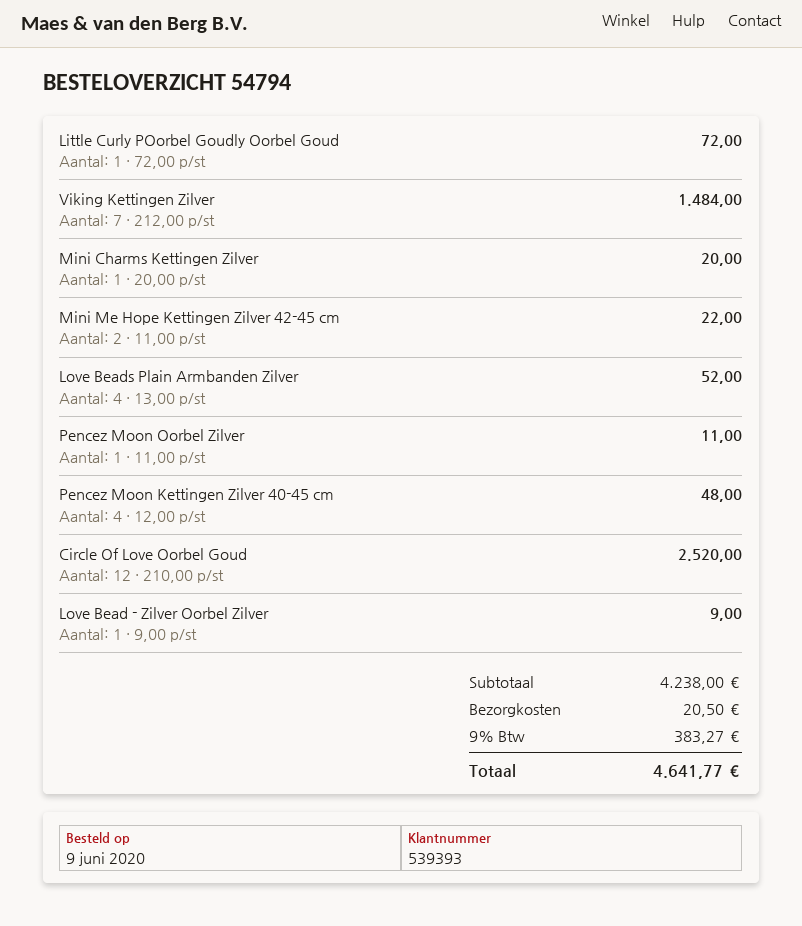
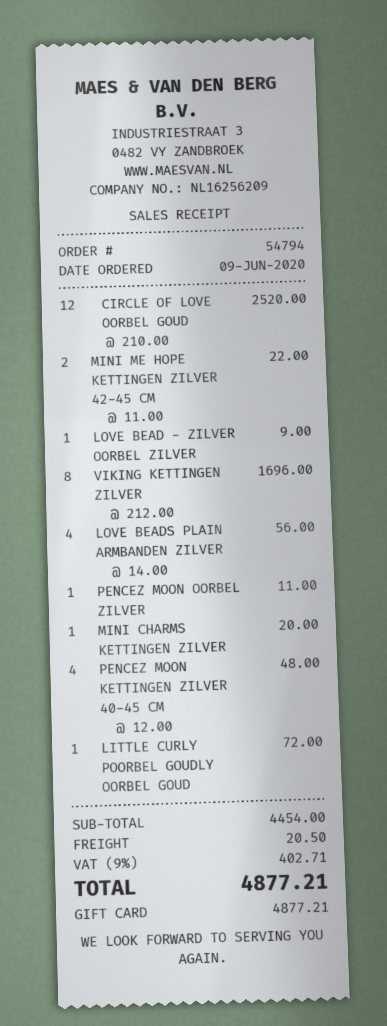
Viking Kettingen Zilver: 7 x 212.00 = 1484.00 -> 8 x 212.00 = 1696.00
Love Beads Plain Armbanden Zilver: 4 x 13.00 = 52.00 -> 4 x 14.00 = 56.00
subtotal: 4238.00 -> 4454.00
tax: 9% = 383.27 -> 9% = 402.71
total: 4641.77 -> 4877.21

